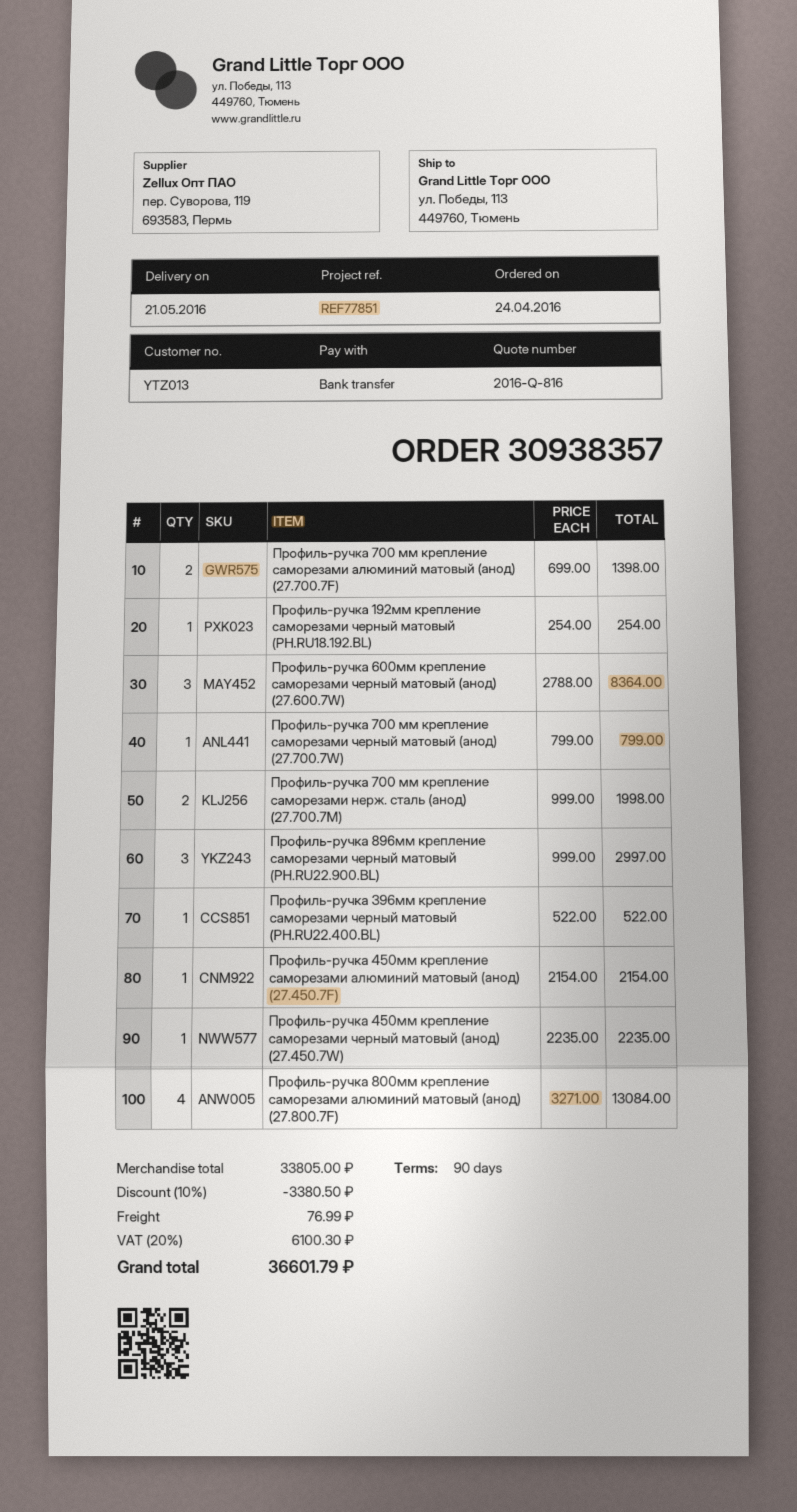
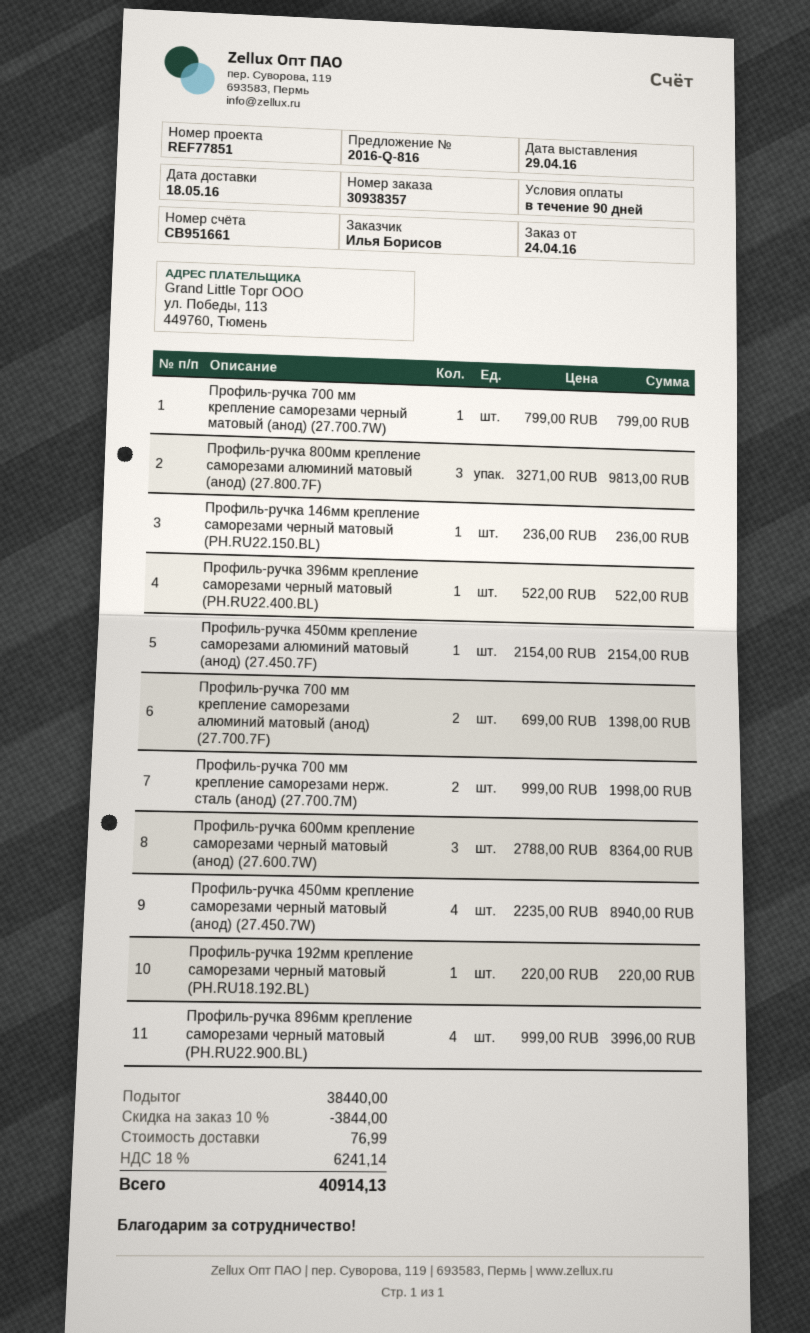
delivery date: 2016-05-21 -> 2016-05-18
Профиль-ручка 192мм крепление саморезами черный матовый (PH.RU18.192.BL): 1 x 254.00 = 254.00 -> 1 x 220.00 = 220.00
Профиль-ручка 896мм крепление саморезами черный матовый (PH.RU22.900.BL): 3 x 999.00 = 2997.00 -> 4 x 999.00 = 3996.00
Профиль-ручка 450мм крепление саморезами черный матовый (анод) (27.450.7W): 1 x 2235.00 = 2235.00 -> 4 x 2235.00 = 8940.00
Профиль-ручка 800мм крепление саморезами алюминий матовый (анод) (27.800.7F): 4 x 3271.00 = 13084.00 -> 3 x 3271.00 = 9813.00
Профиль-ручка 146мм крепление саморезами черный матовый (PH.RU22.150.BL): none -> 1 x 236.00 = 236.00
subtotal: 33805.00 -> 38440.00
discount: 10% = 3380.50 -> 10% = 3844.00
tax: 20% = 6100.30 -> 18% = 6241.14
total: 36601.79 -> 40914.13

